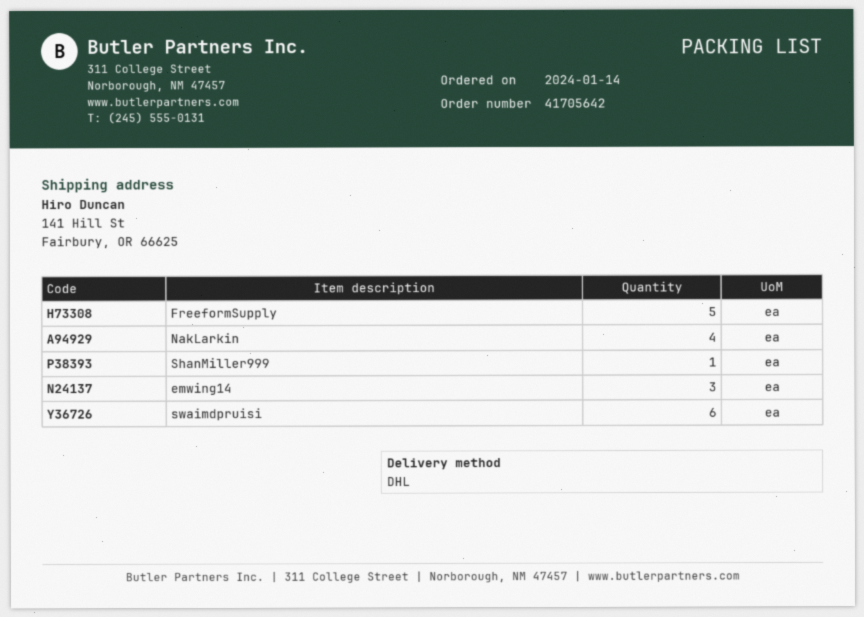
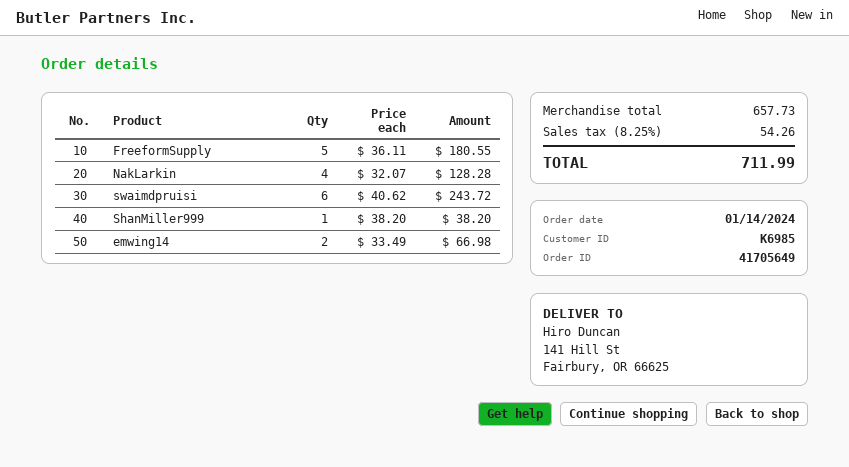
order number: 41705642 -> 41705649
emwing14: 3 -> 2

